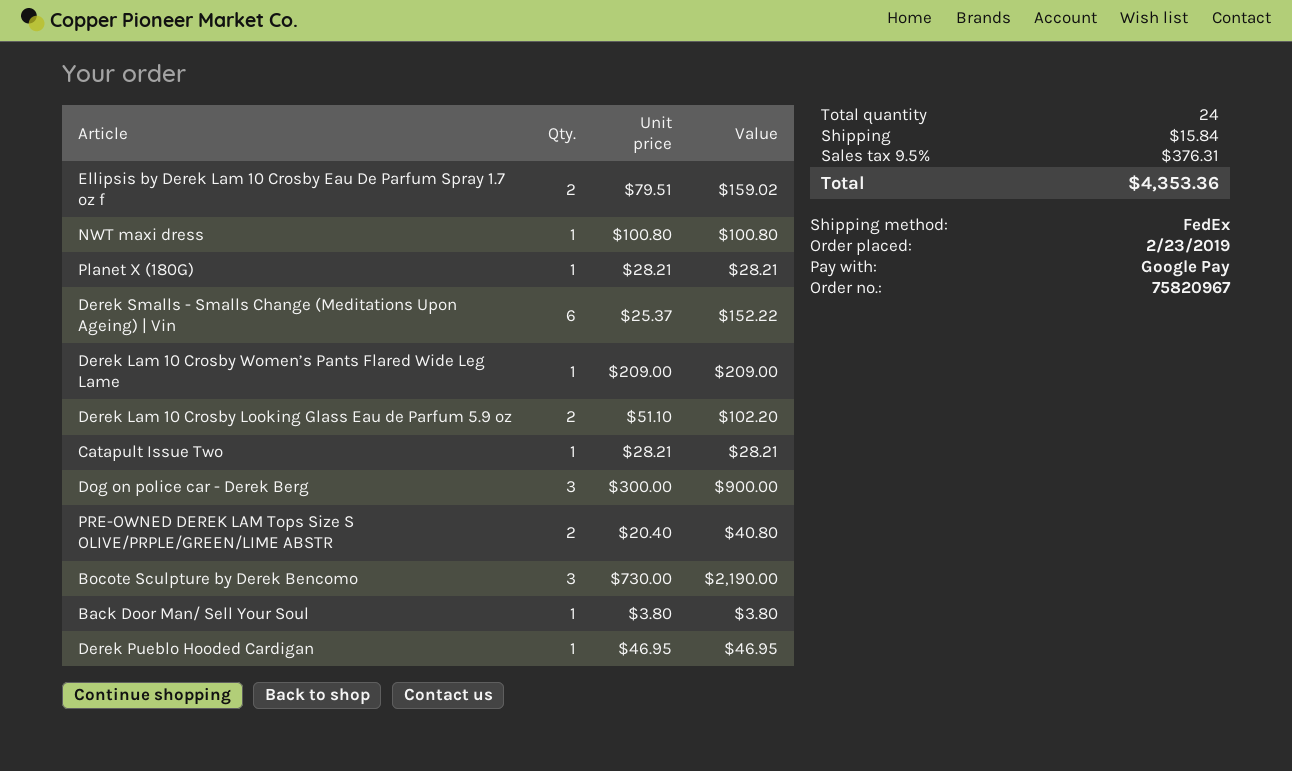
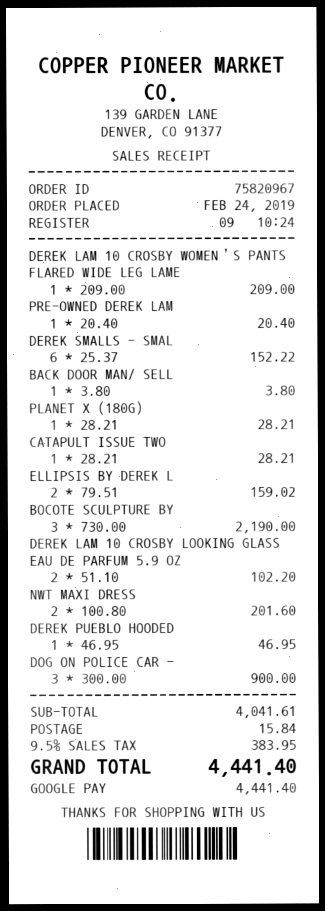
order date: 2019-02-23 -> 2019-02-24
NWT maxi dress: 1 x 100.80 = 100.80 -> 2 x 100.80 = 201.60
PRE-OWNED DEREK LAM Tops Size S OLIVE/PRPLE/GREEN/LIME ABSTR: 2 x 20.40 = 40.80 -> 1 x 20.40 = 20.40
tax: 9.5% = 376.31 -> 9.5% = 383.95
total: 4353.36 -> 4441.40

